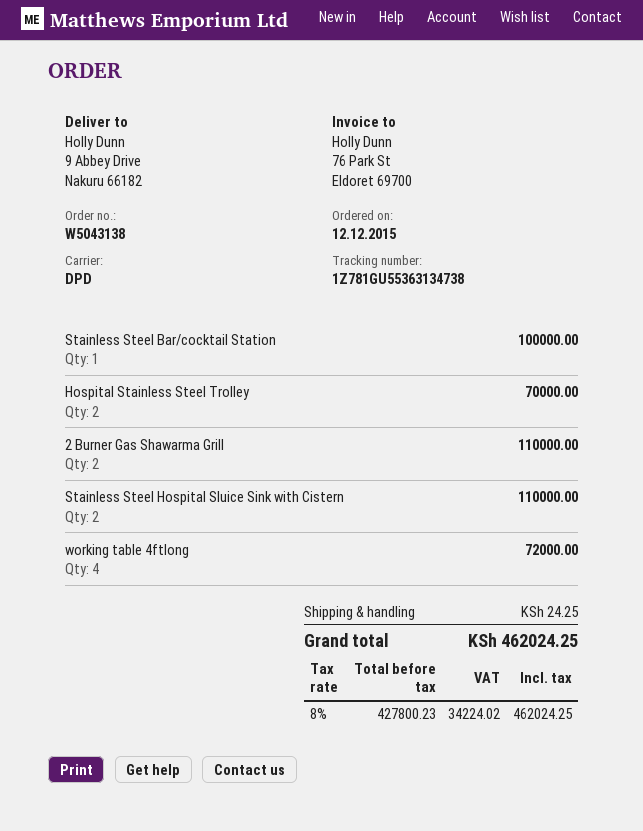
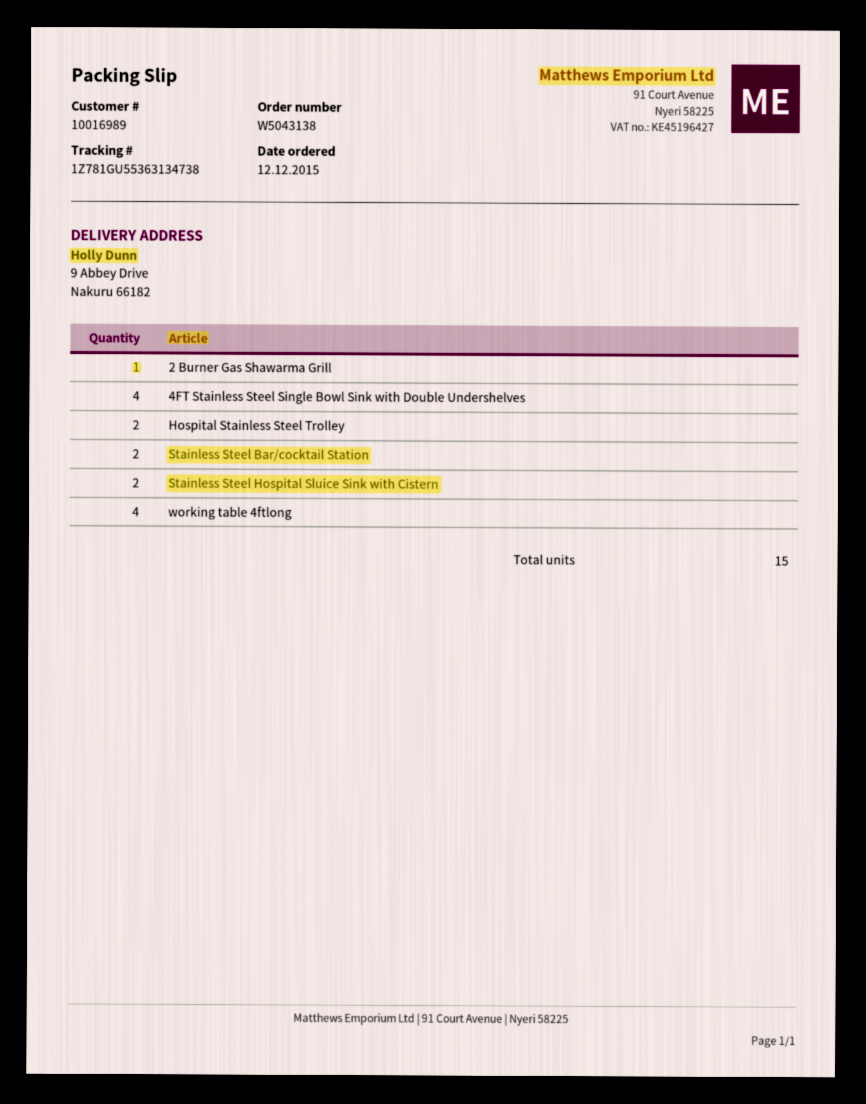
Stainless Steel Bar/cocktail Station: 1 -> 2
2 Burner Gas Shawarma Grill: 2 -> 1
4FT Stainless Steel Single Bowl Sink with Double Undershelves: none -> 4

